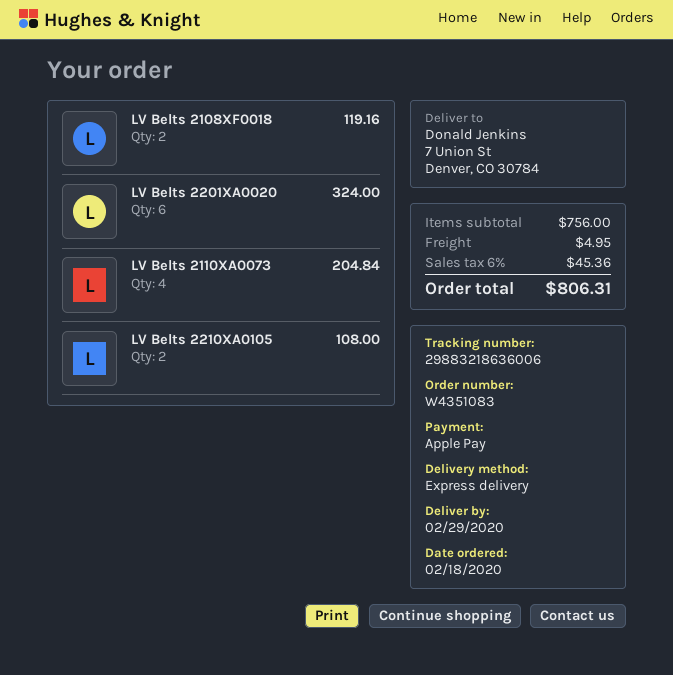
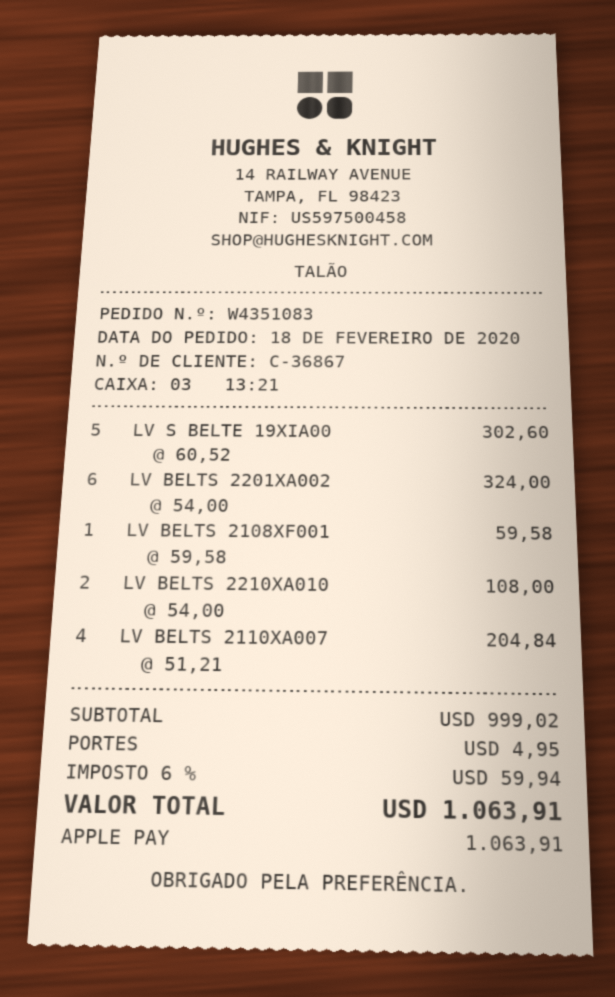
LV Belts 2108XF0018: 2 for 119.16 -> 1 for 59.58
LV S BELTE 19XIA00: none -> 5 for 302.60
subtotal: 756.00 -> 999.02
tax: 6% = 45.36 -> 6% = 59.94
total: 806.31 -> 1063.91

